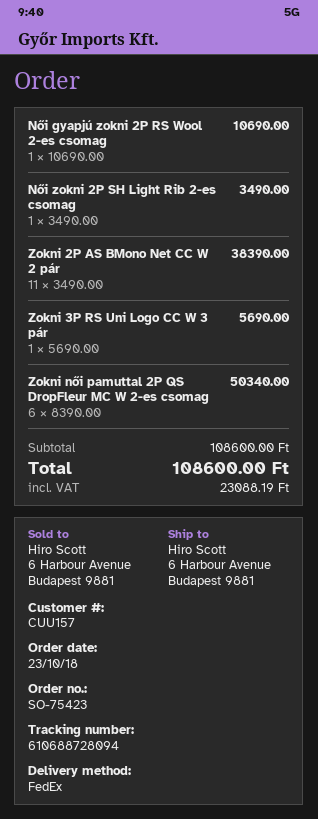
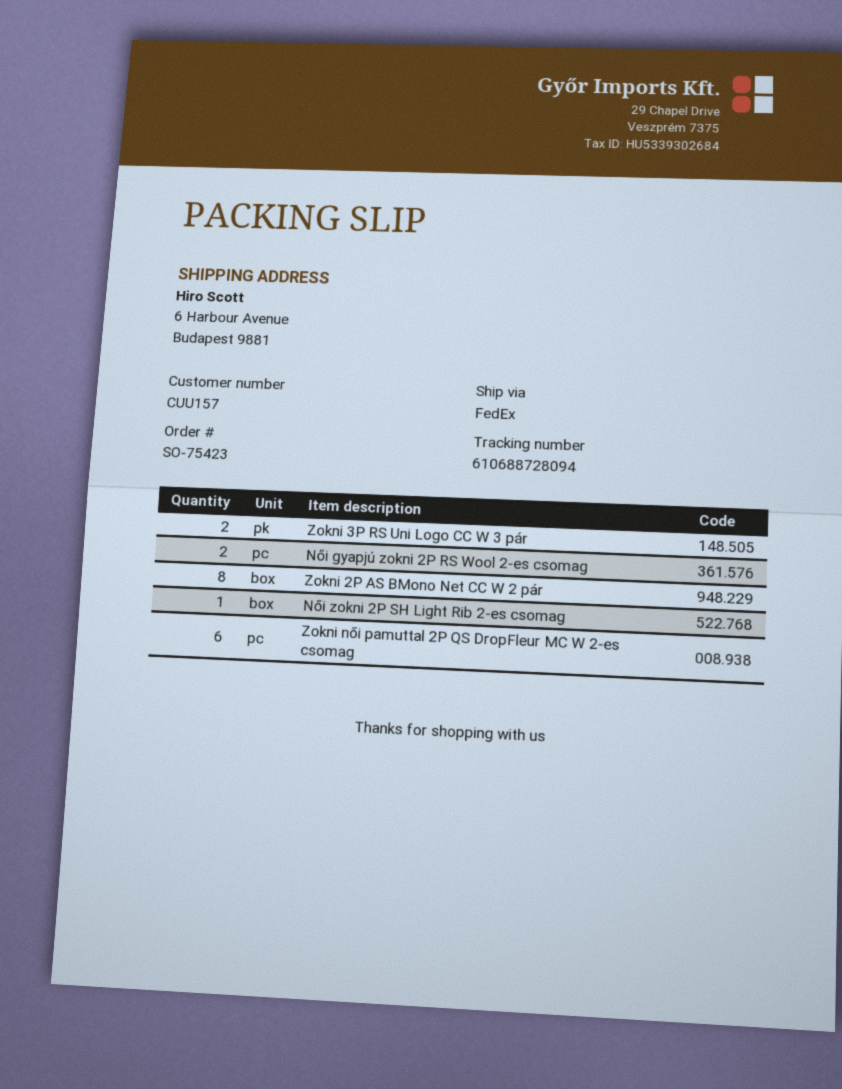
Női gyapjú zokni 2P RS Wool 2-es csomag: 1 -> 2
Zokni 2P AS BMono Net CC W 2 pár: 11 -> 8
Zokni 3P RS Uni Logo CC W 3 pár: 1 -> 2

